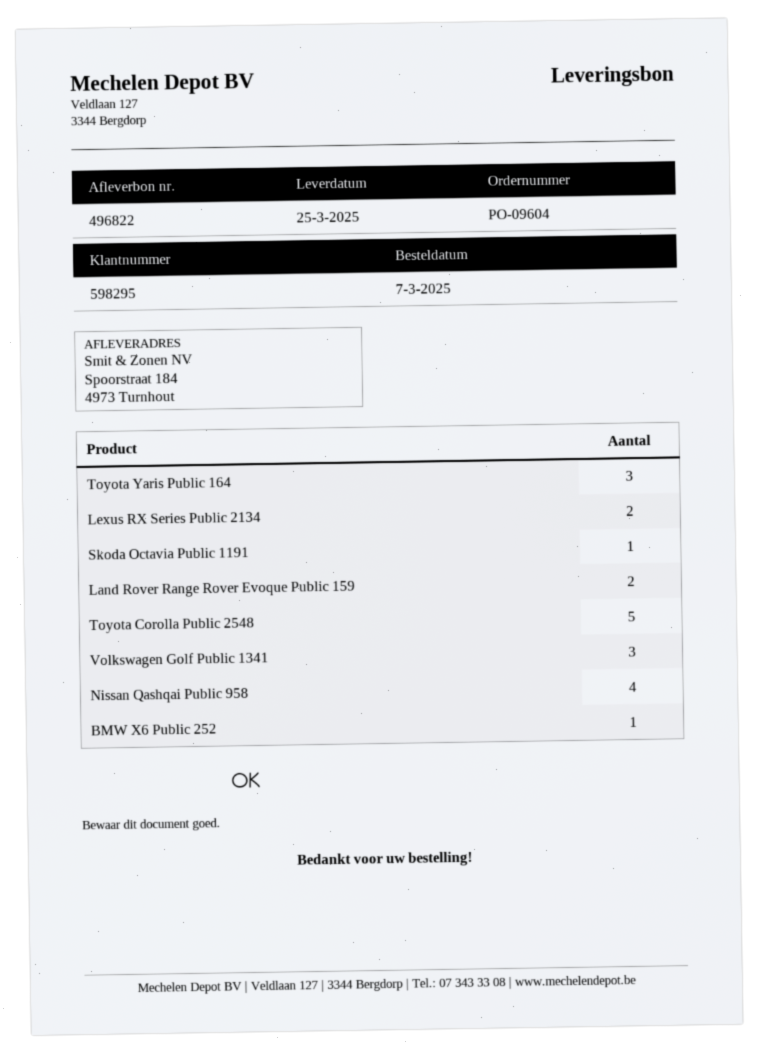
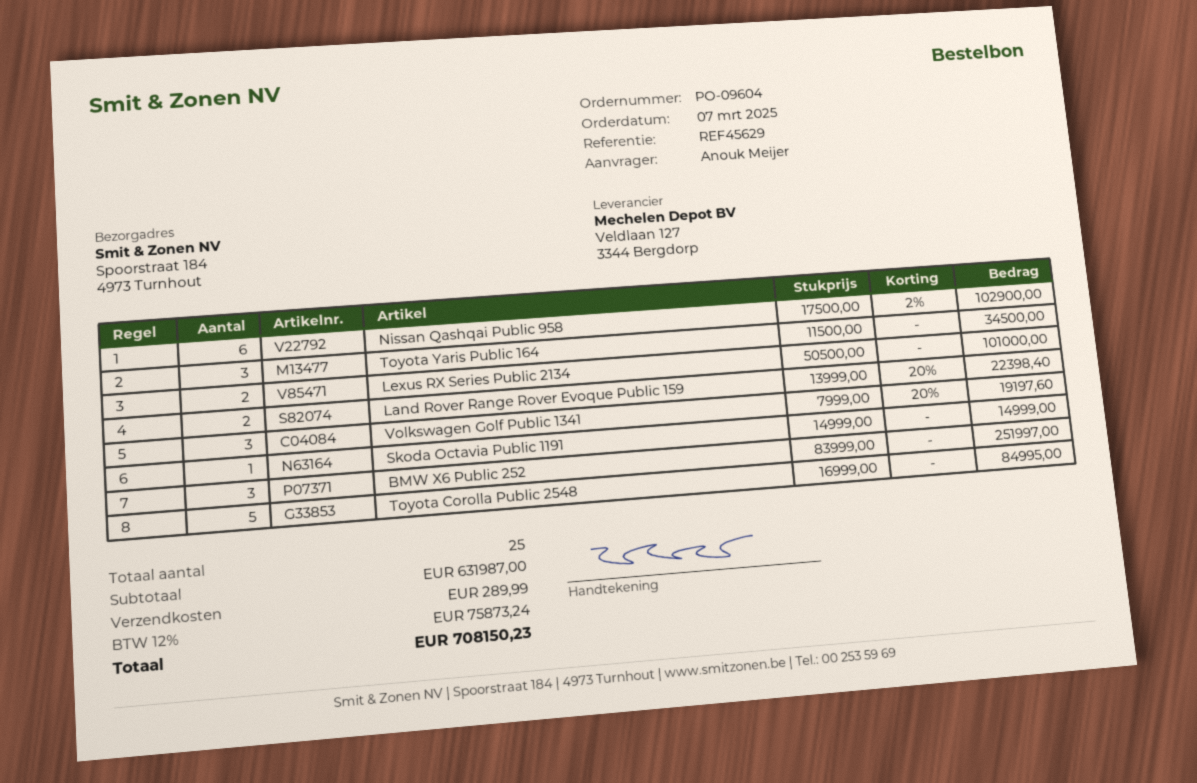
Nissan Qashqai Public 958: 4 -> 6
BMW X6 Public 252: 1 -> 3

